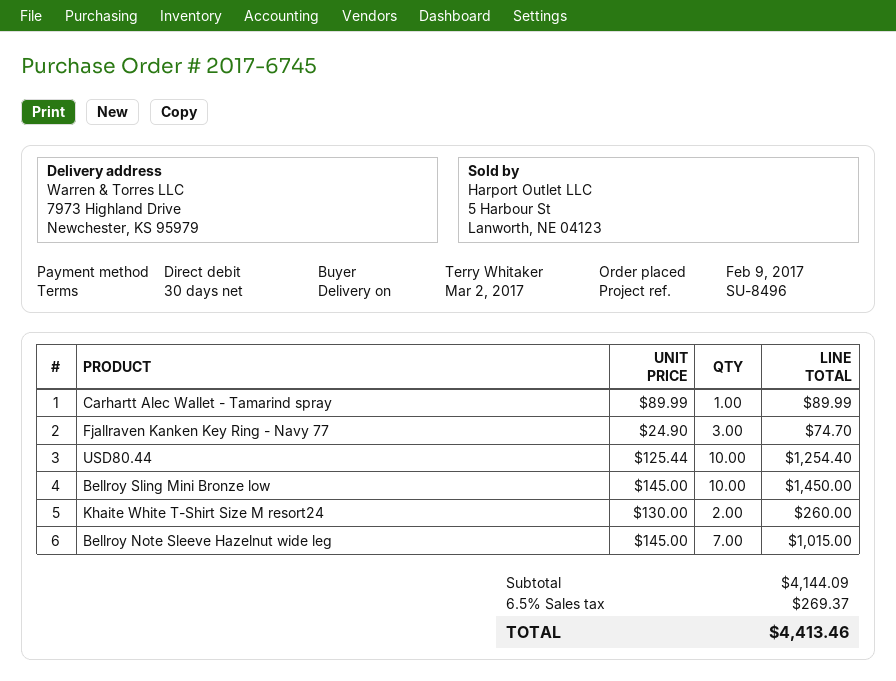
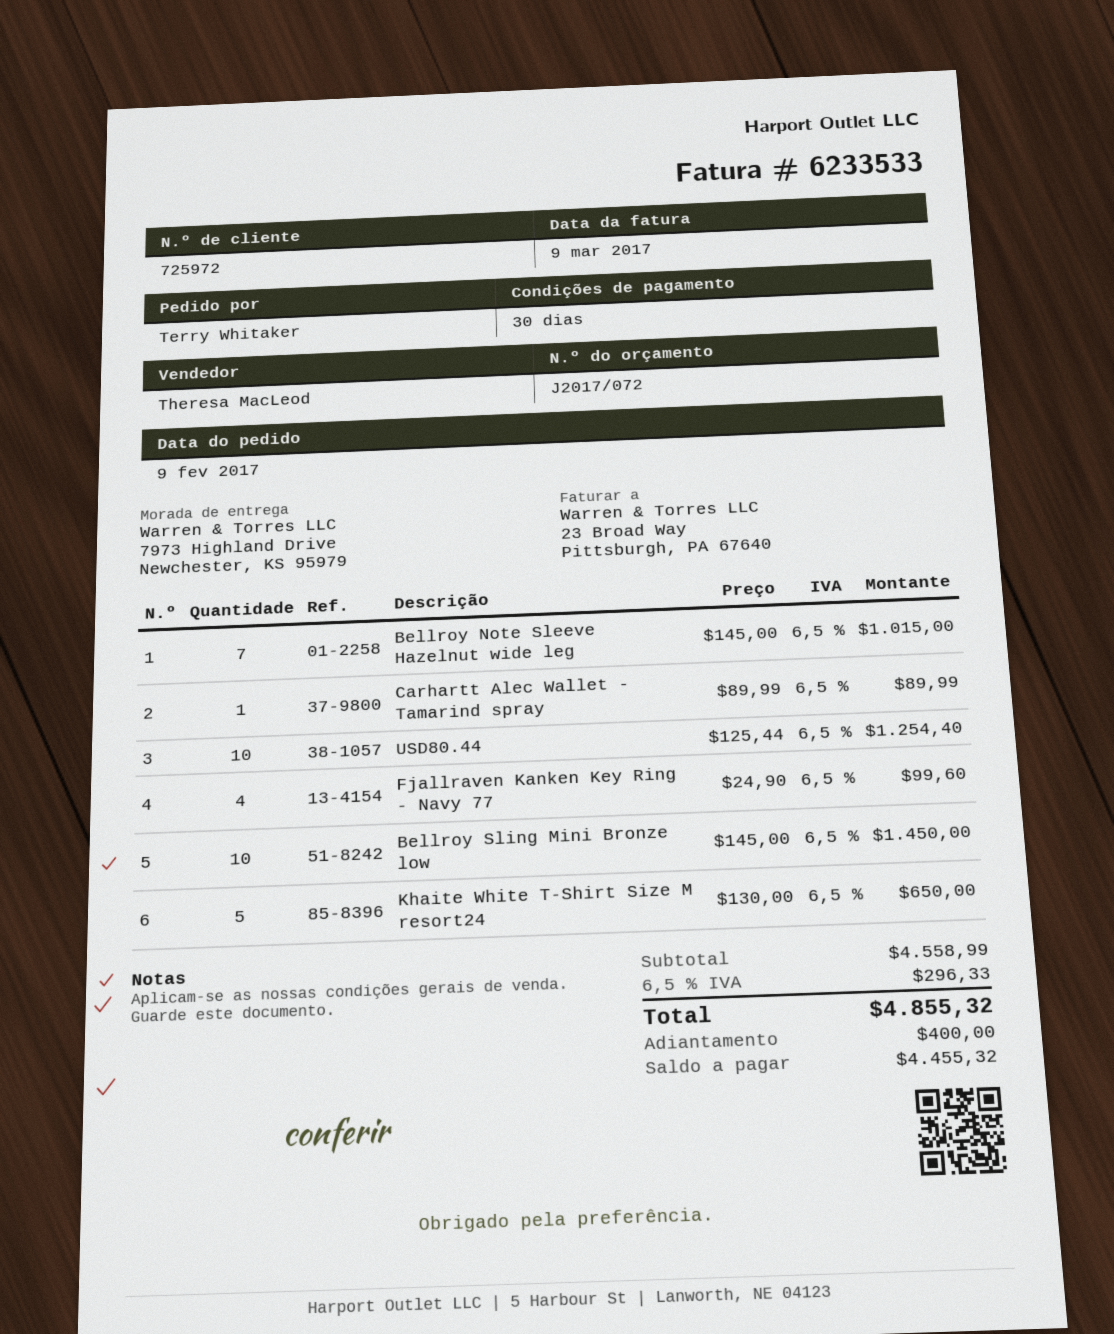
Fjallraven Kanken Key Ring - Navy 77: 3 x 24.90 = 74.70 -> 4 x 24.90 = 99.60
Khaite White T-Shirt Size M resort24: 2 x 130.00 = 260.00 -> 5 x 130.00 = 650.00
subtotal: 4144.09 -> 4558.99
tax: 6.5% = 269.37 -> 6.5% = 296.33
total: 4413.46 -> 4855.32

